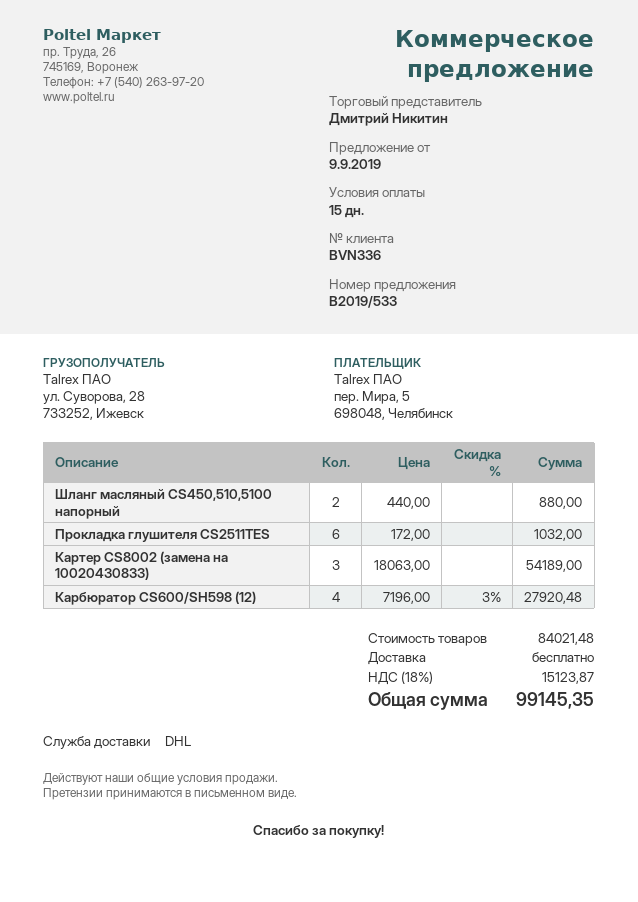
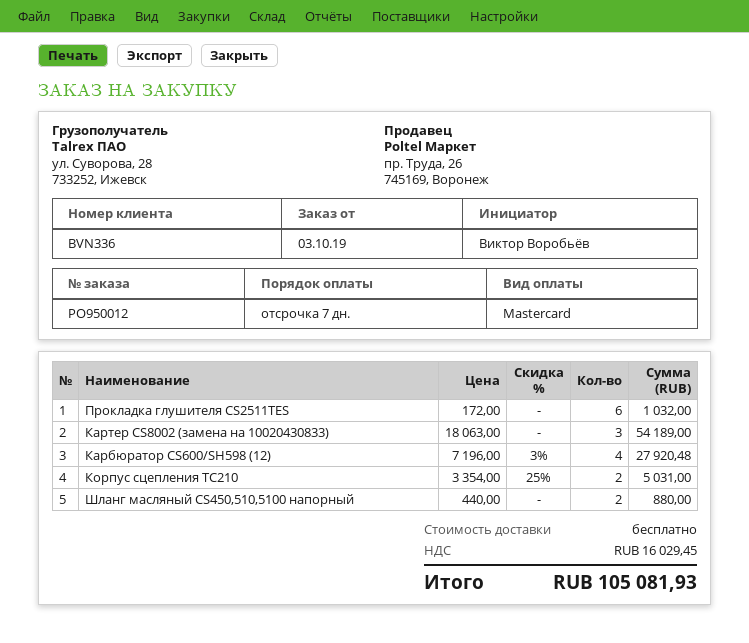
payment terms: 15 days -> 7 days
Корпус сцепления TC210: none -> 2 x 3354.00 - 25% = 5031.00
tax: 15123.87 -> 16029.45
total: 99145.35 -> 105081.93

